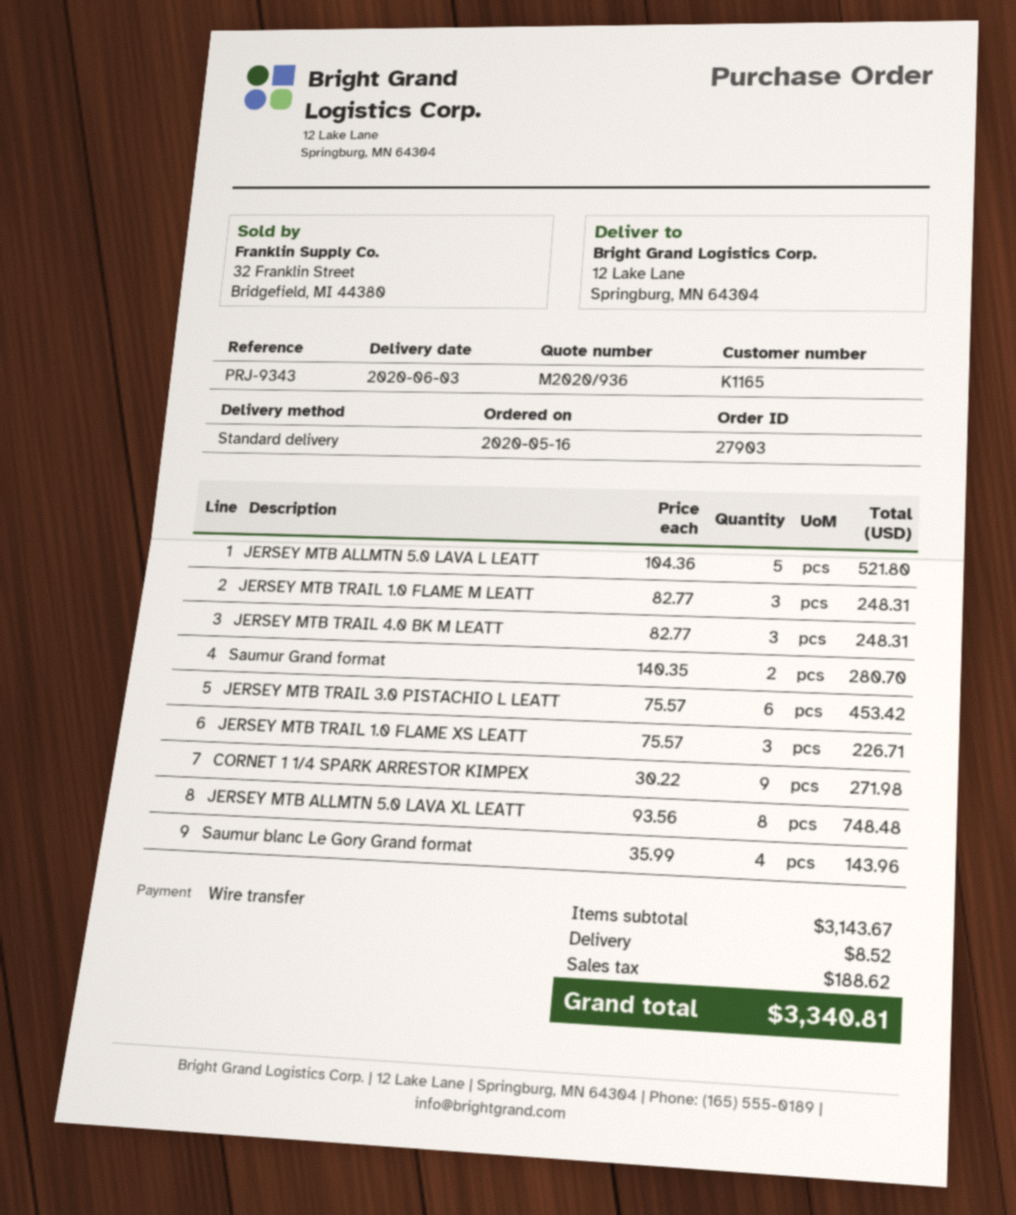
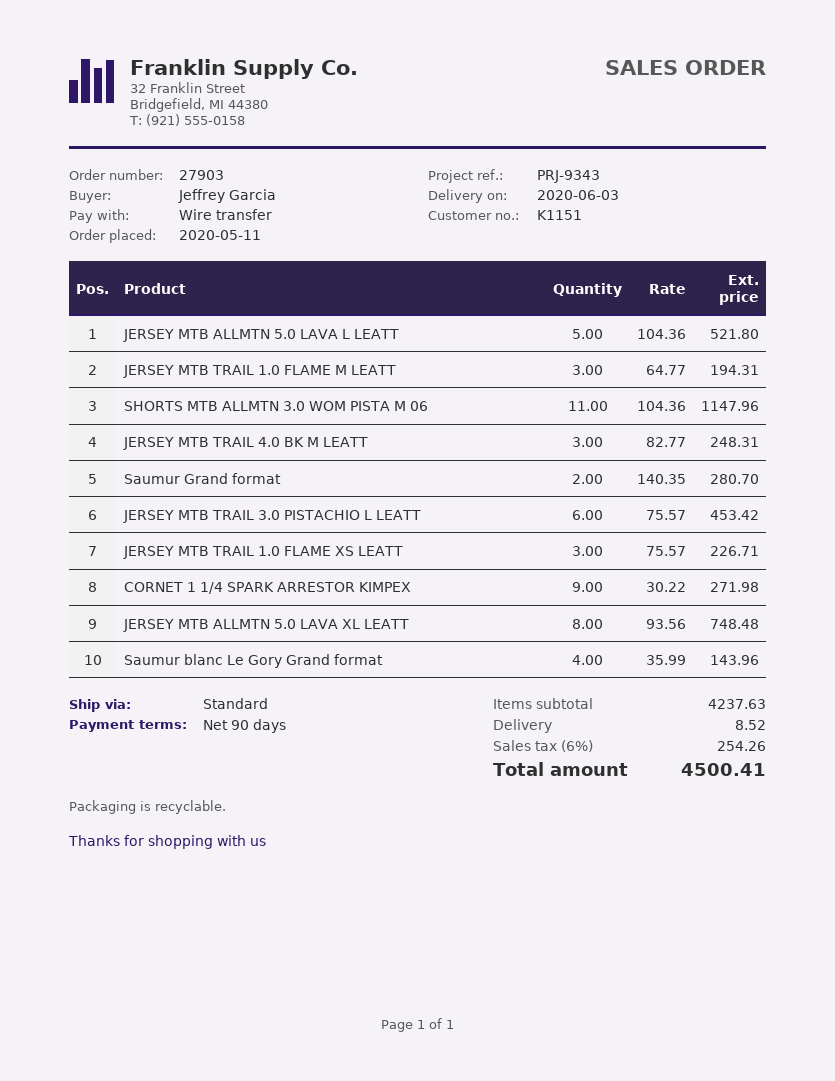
order date: 2020-05-16 -> 2020-05-11
customer number: K1165 -> K1151
JERSEY MTB TRAIL 1.0 FLAME M LEATT: 3 x 82.77 = 248.31 -> 3 x 64.77 = 194.31
SHORTS MTB ALLMTN 3.0 WOM PISTA M 06: none -> 11 x 104.36 = 1147.96
subtotal: 3143.67 -> 4237.63
tax: 188.62 -> 254.26
total: 3340.81 -> 4500.41

